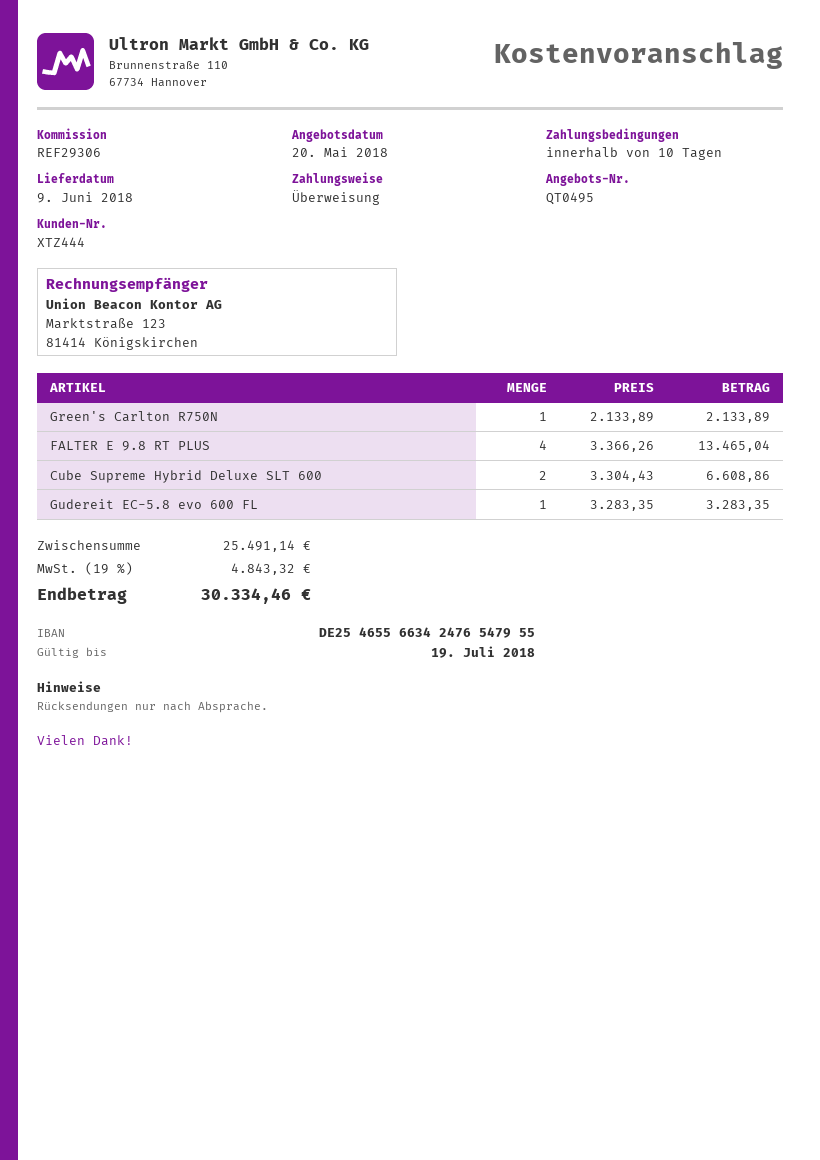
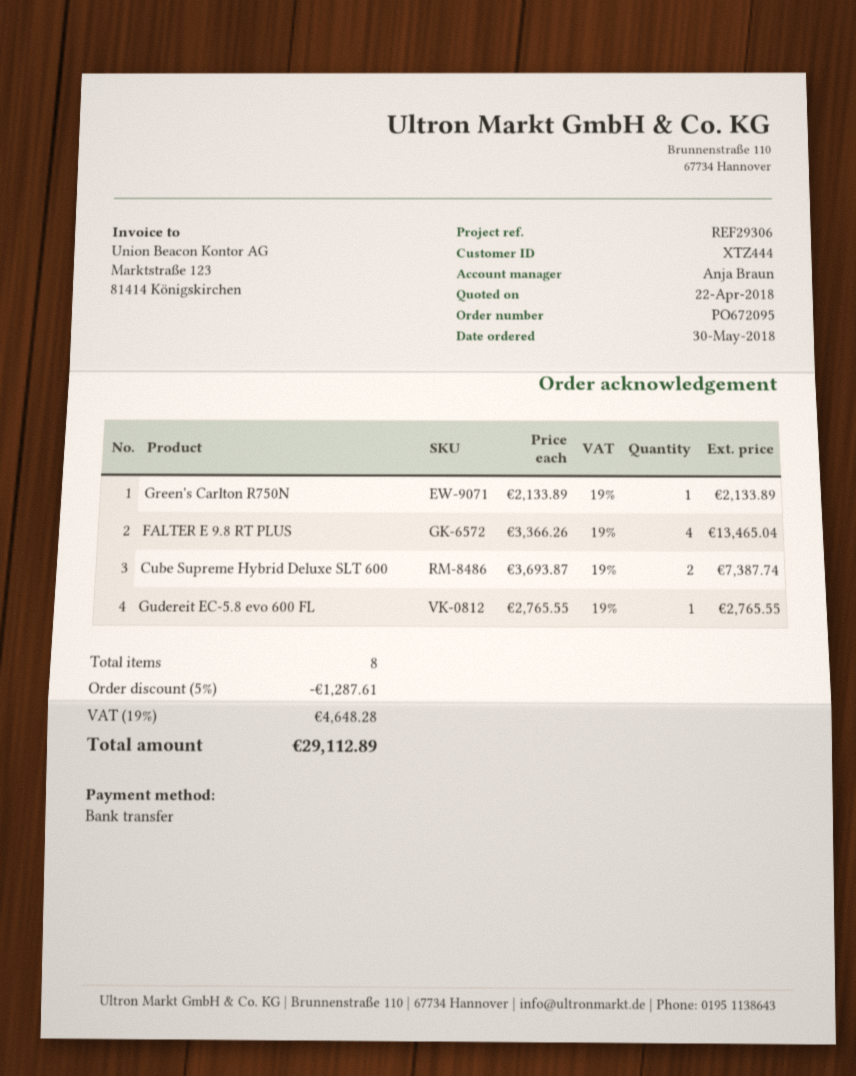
quote date: 2018-05-20 -> 2018-04-22
Cube Supreme Hybrid Deluxe SLT 600: 2 x 3304.43 = 6608.86 -> 2 x 3693.87 = 7387.74
Gudereit EC-5.8 evo 600 FL: 1 x 3283.35 = 3283.35 -> 1 x 2765.55 = 2765.55
discount: none -> 5% = 1287.61
tax: 19% = 4843.32 -> 19% = 4648.28
total: 30334.46 -> 29112.89

